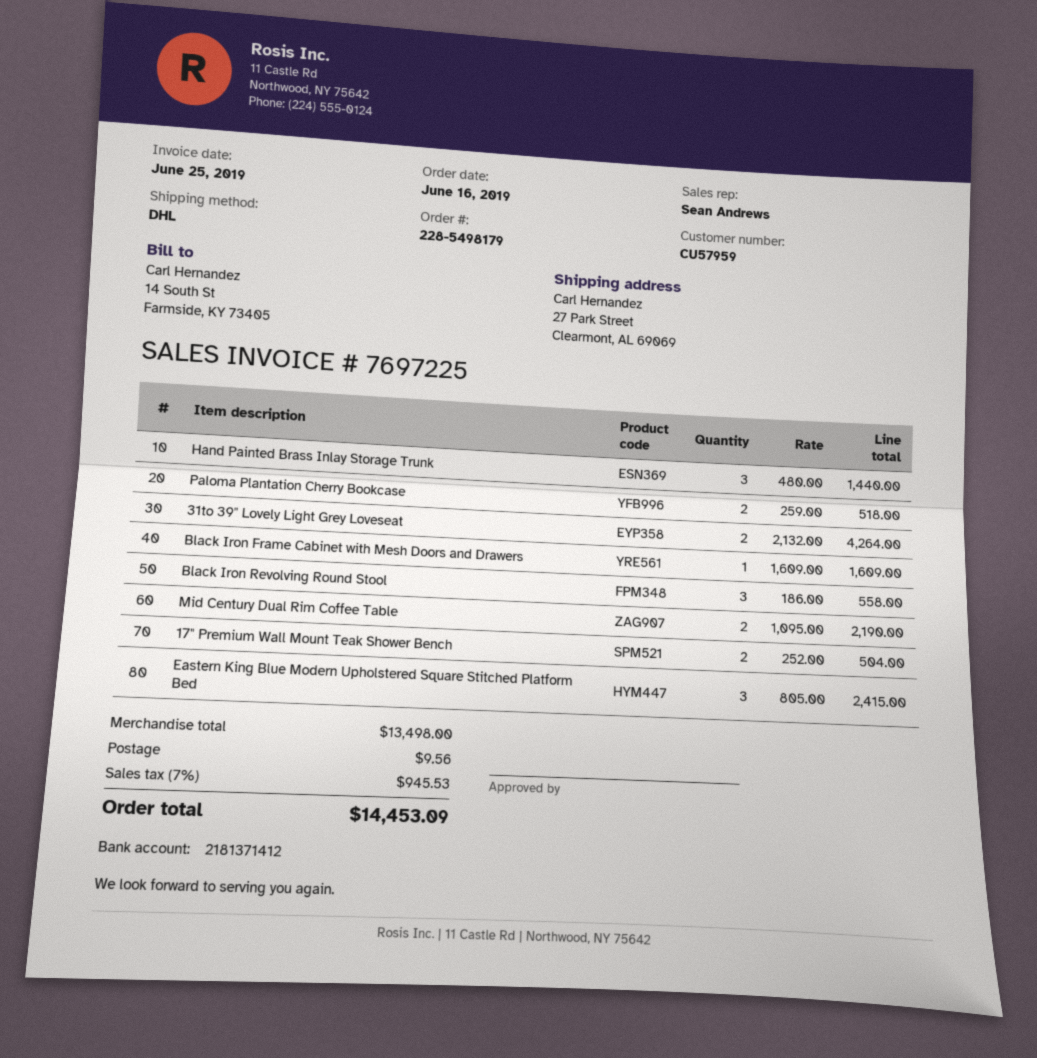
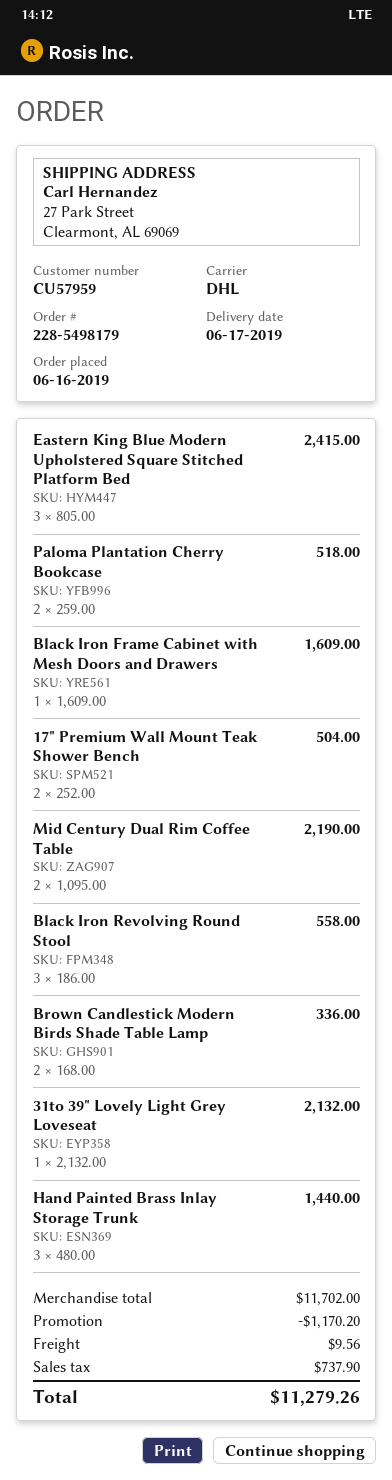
31to 39" Lovely Light Grey Loveseat: 2 x 2132.00 = 4264.00 -> 1 x 2132.00 = 2132.00
Brown Candlestick Modern Birds Shade Table Lamp: none -> 2 x 168.00 = 336.00
subtotal: 13498.00 -> 11702.00
discount: none -> 1170.20
tax: 945.53 -> 737.90
total: 14453.09 -> 11279.26

